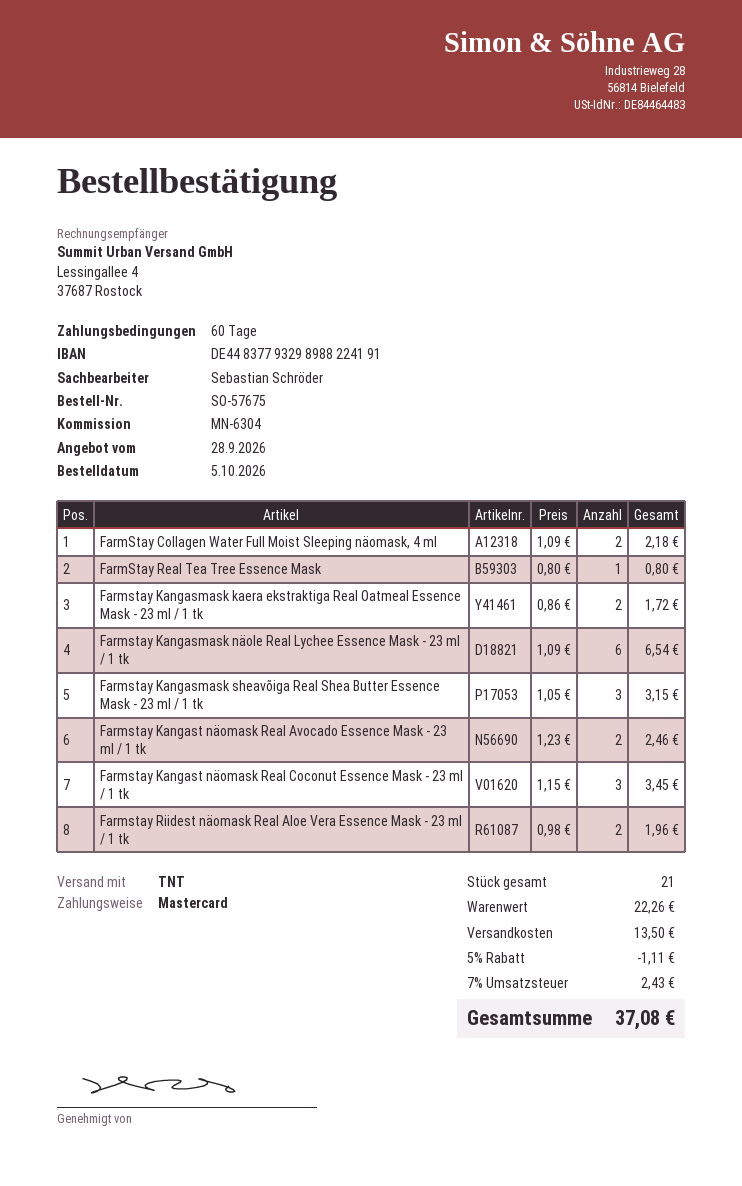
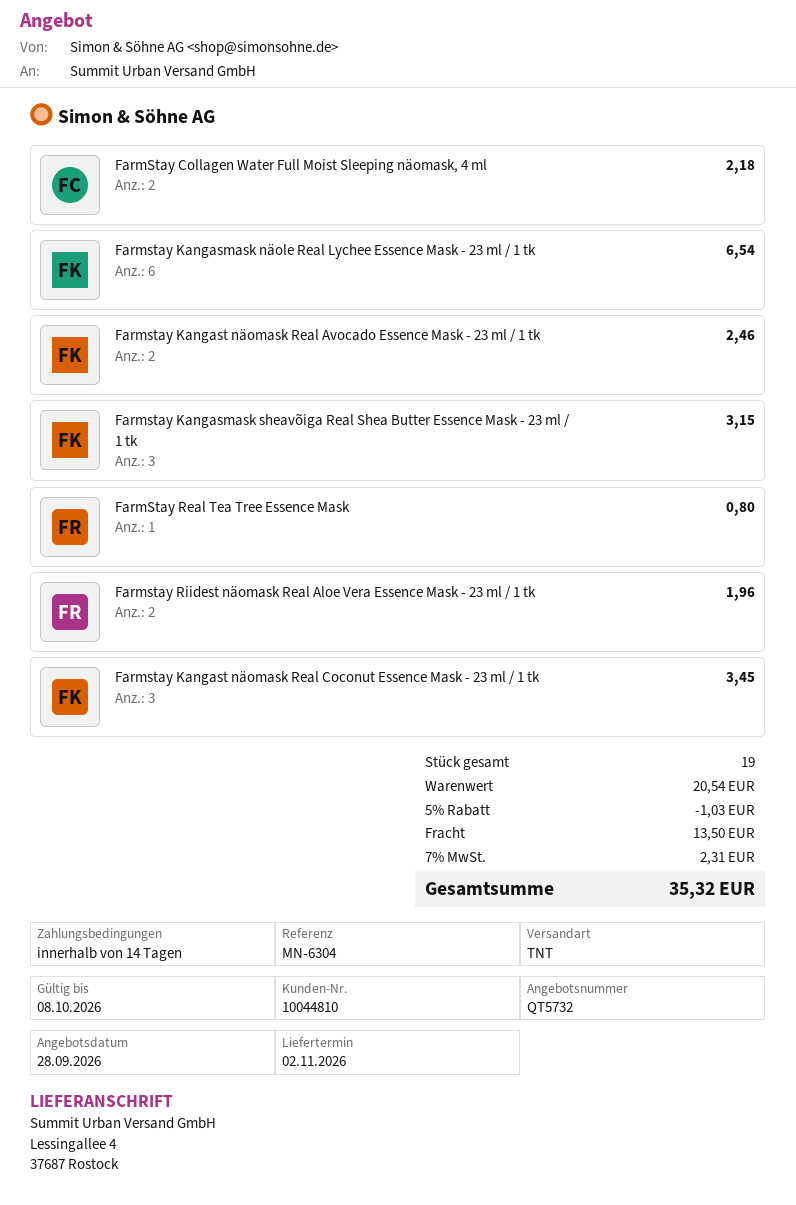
payment terms: 60 days -> 14 days
Farmstay Kangasmask kaera ekstraktiga Real Oatmeal Essence Mask - 23 ml / 1 tk: 2 for 1.72 -> none
total quantity: 21 -> 19
subtotal: 22.26 -> 20.54
discount: 5% = 1.11 -> 5% = 1.03
tax: 7% = 2.43 -> 7% = 2.31
total: 37.08 -> 35.32

